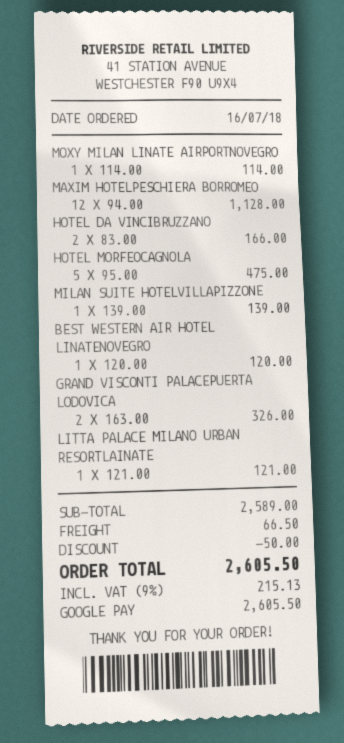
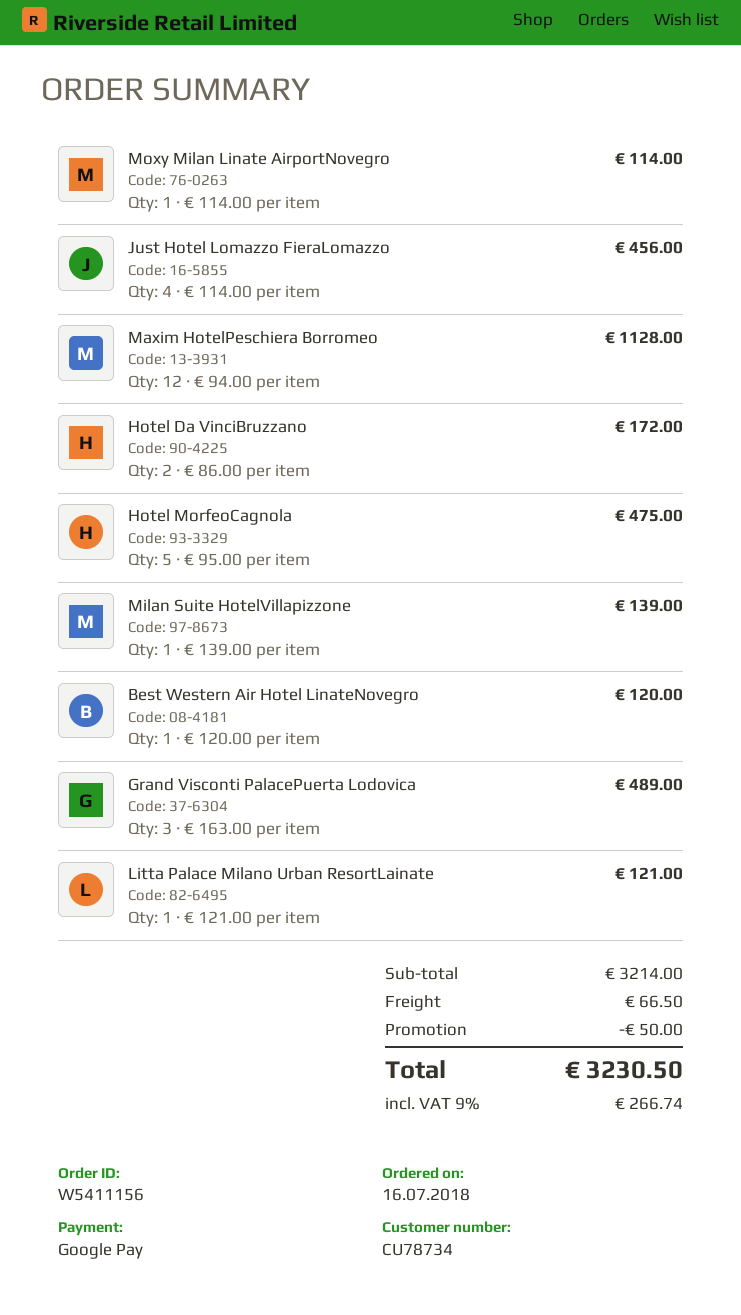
HOTEL DA VINCIBRUZZANO: 2 x 83.00 = 166.00 -> 2 x 86.00 = 172.00
GRAND VISCONTI PALACEPUERTA LODOVICA: 2 x 163.00 = 326.00 -> 3 x 163.00 = 489.00
Just Hotel Lomazzo FieraLomazzo: none -> 4 x 114.00 = 456.00
subtotal: 2589.00 -> 3214.00
tax: 9% = 215.13 -> 9% = 266.74
total: 2605.50 -> 3230.50

